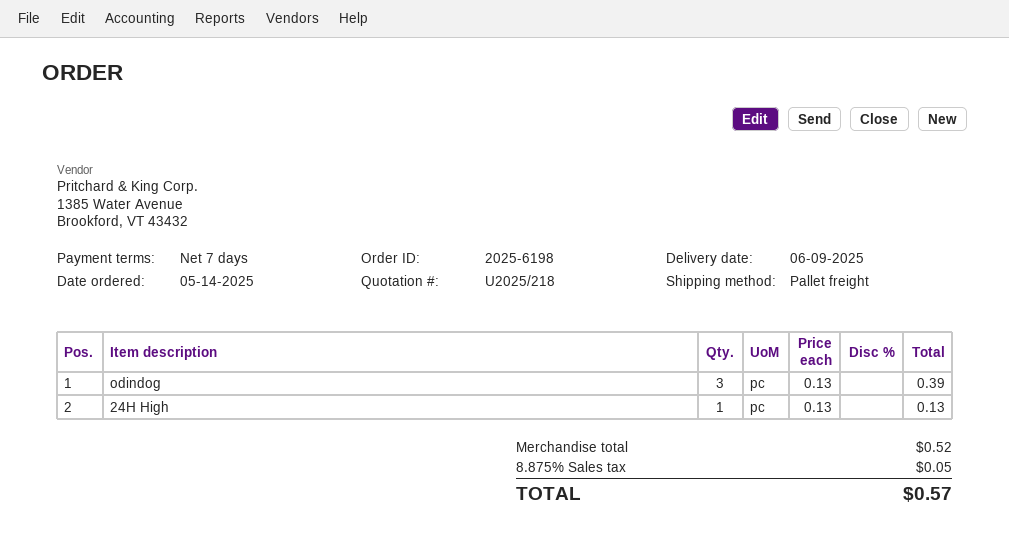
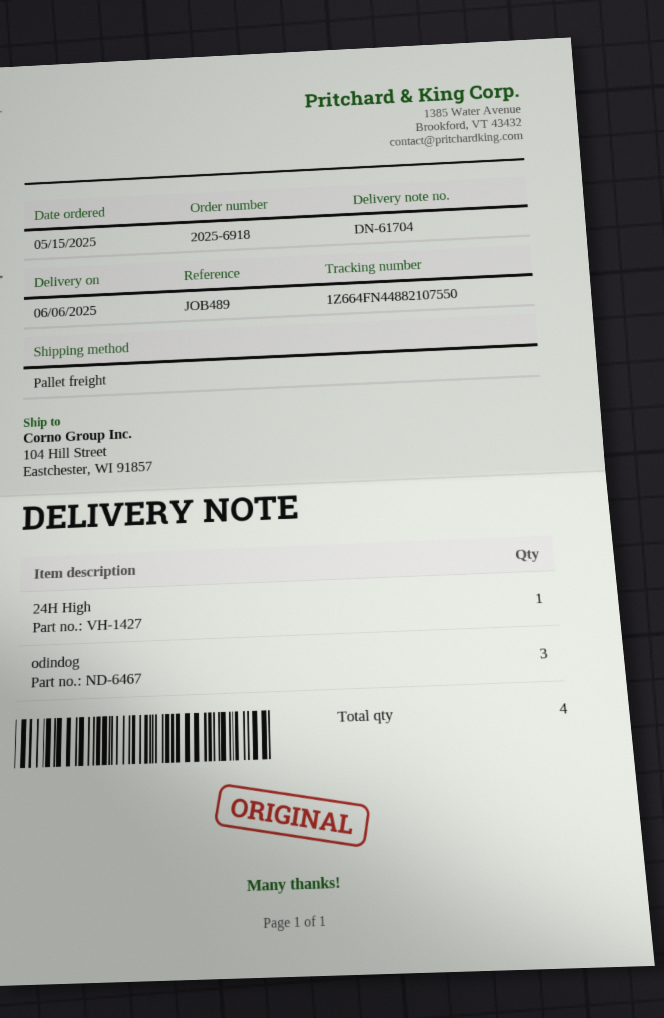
order number: 2025-6198 -> 2025-6918
order date: 2025-05-14 -> 2025-05-15
delivery date: 2025-06-09 -> 2025-06-06

